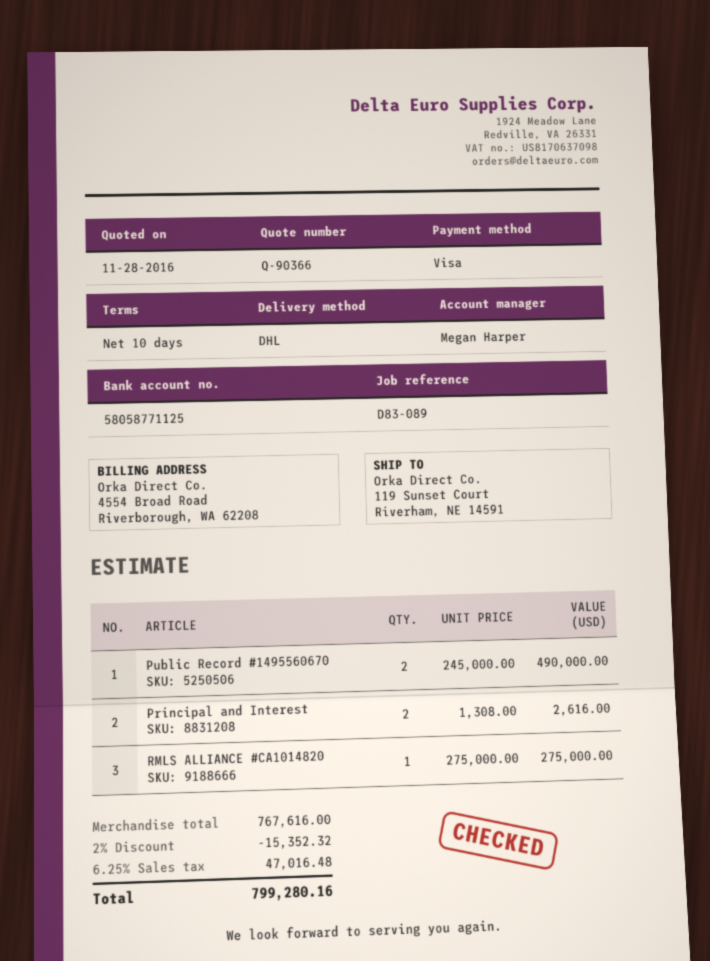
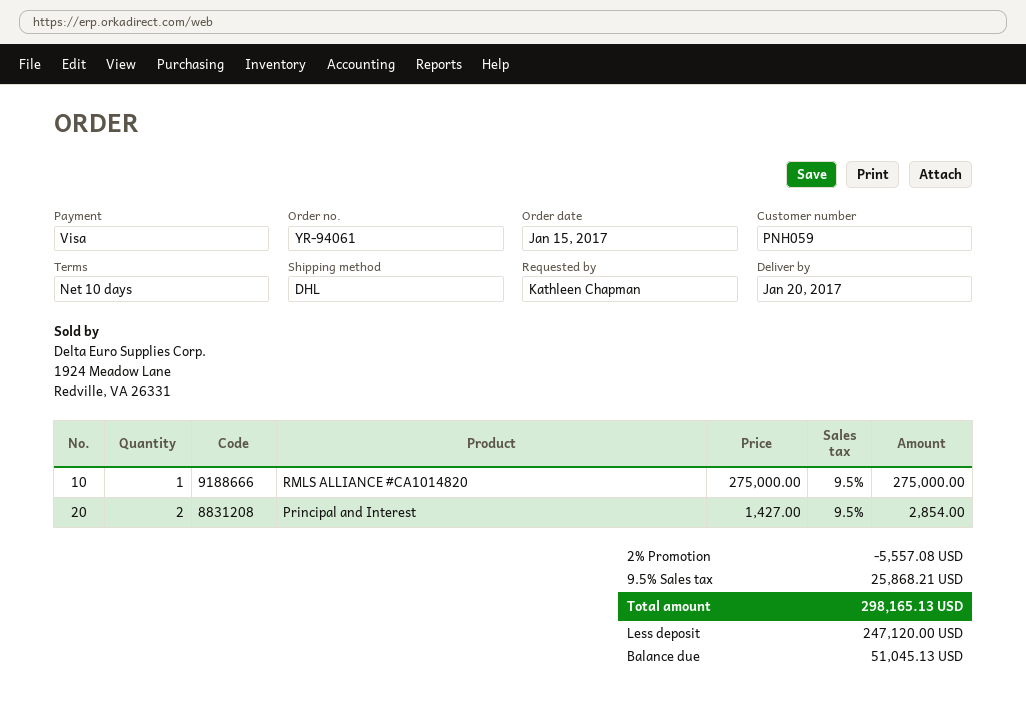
Public Record #1495560670: 2 x 245000.00 = 490000.00 -> none
Principal and Interest: 2 x 1308.00 = 2616.00 -> 2 x 1427.00 = 2854.00
discount: 2% = 15352.32 -> 2% = 5557.08
tax: 6.25% = 47016.48 -> 9.5% = 25868.21
total: 799280.16 -> 298165.13

